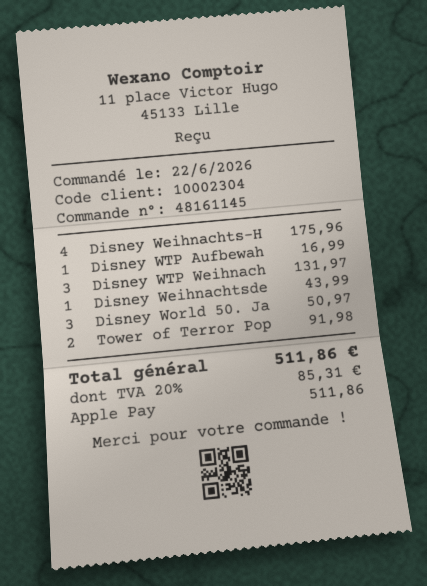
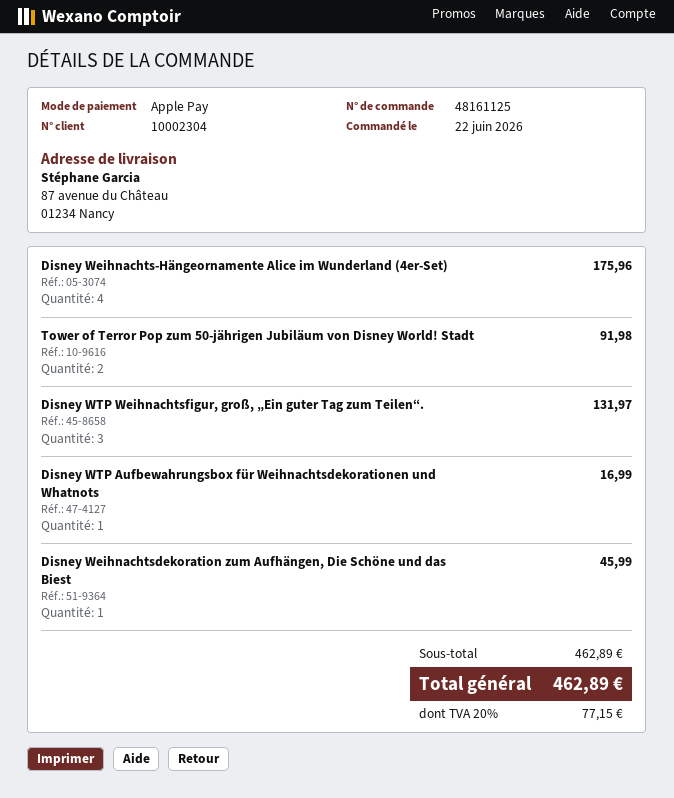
order number: 48161145 -> 48161125
Disney Weihnachtsde: 1 for 43.99 -> 1 for 45.99
Disney World 50. Ja: 3 for 50.97 -> none
tax: 20% = 85.31 -> 20% = 77.15
total: 511.86 -> 462.89

